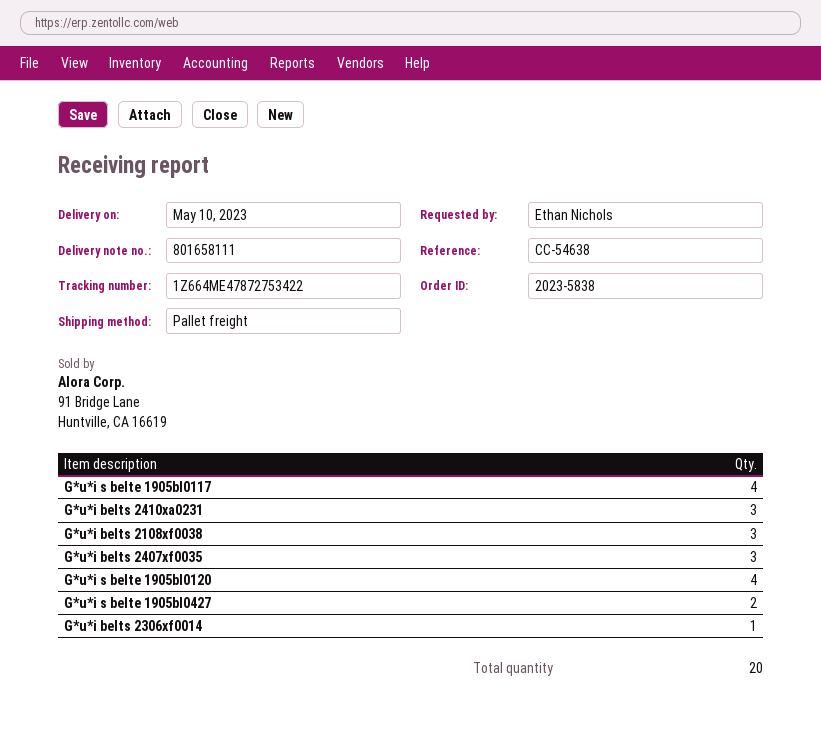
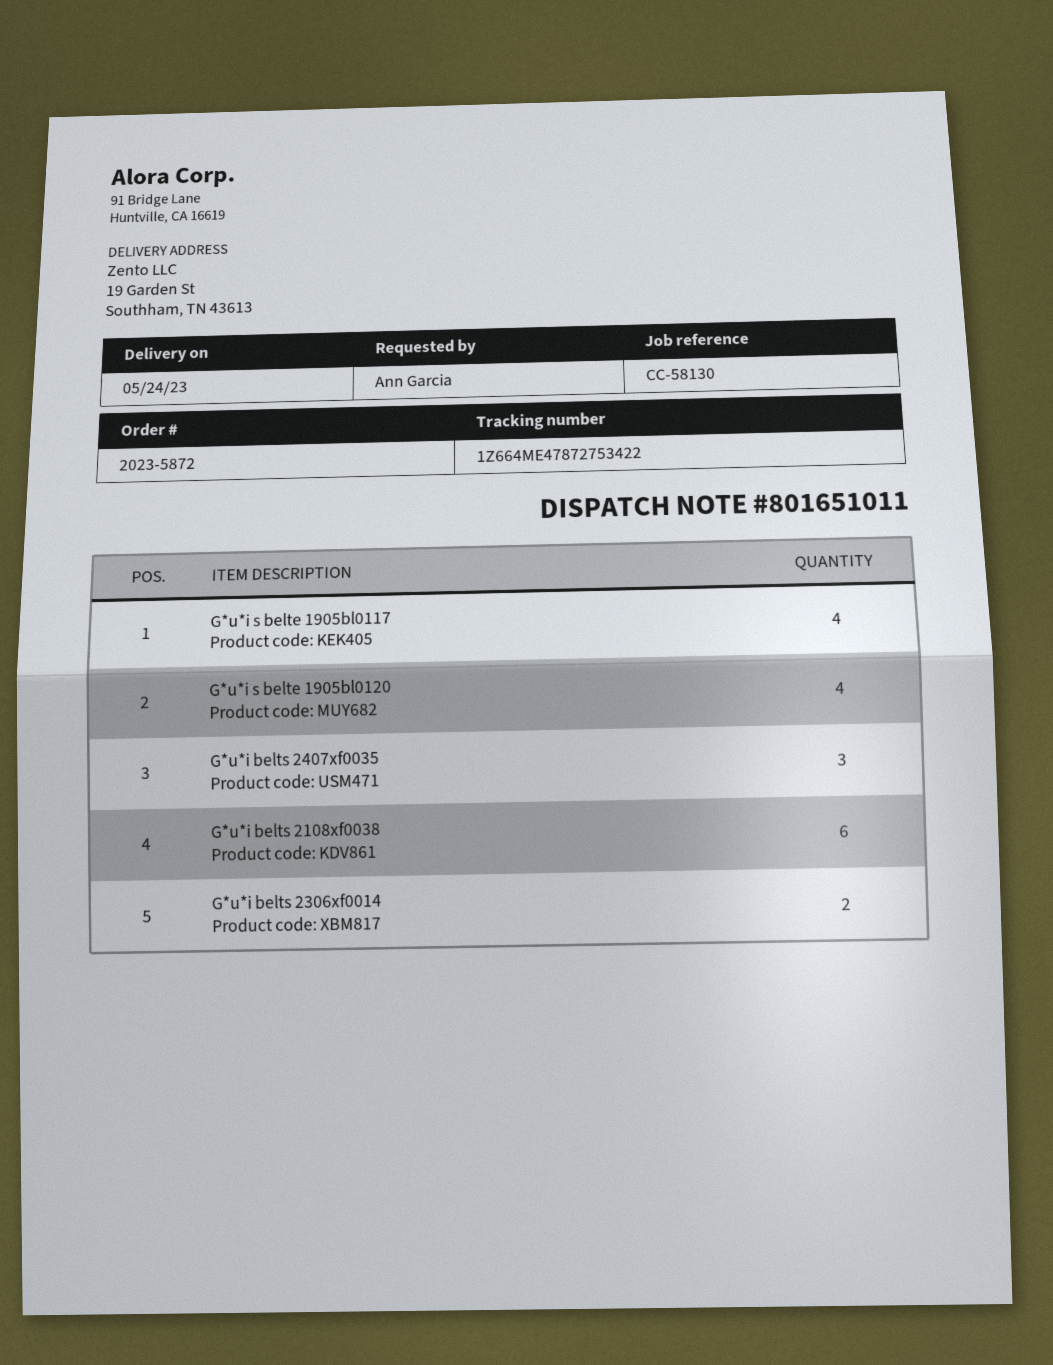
order number: 2023-5838 -> 2023-5872
delivery note number: 801658111 -> 801651011
delivery date: 2023-05-10 -> 2023-05-24
reference: CC-54638 -> CC-58130
ordered by: Ethan Nichols -> Ann Garcia
G*u*i belts 2410xa0231: 3 -> none
G*u*i belts 2108xf0038: 3 -> 6
G*u*i s belte 1905bl0427: 2 -> none
G*u*i belts 2306xf0014: 1 -> 2

